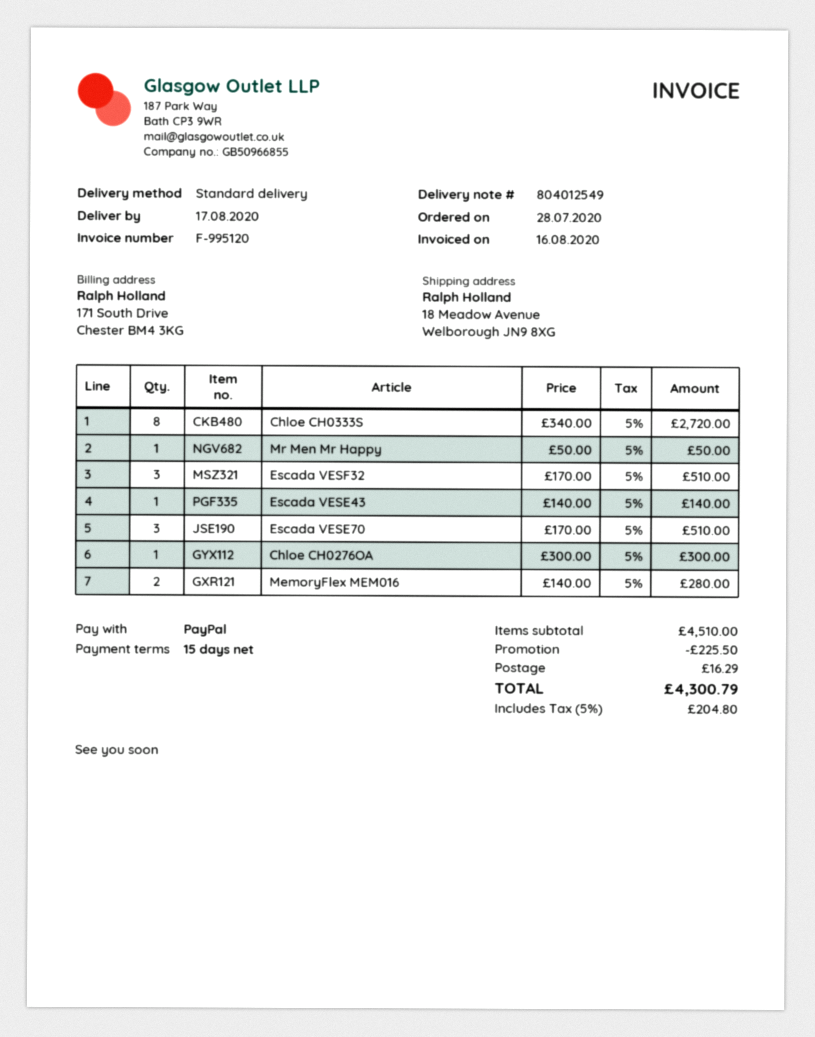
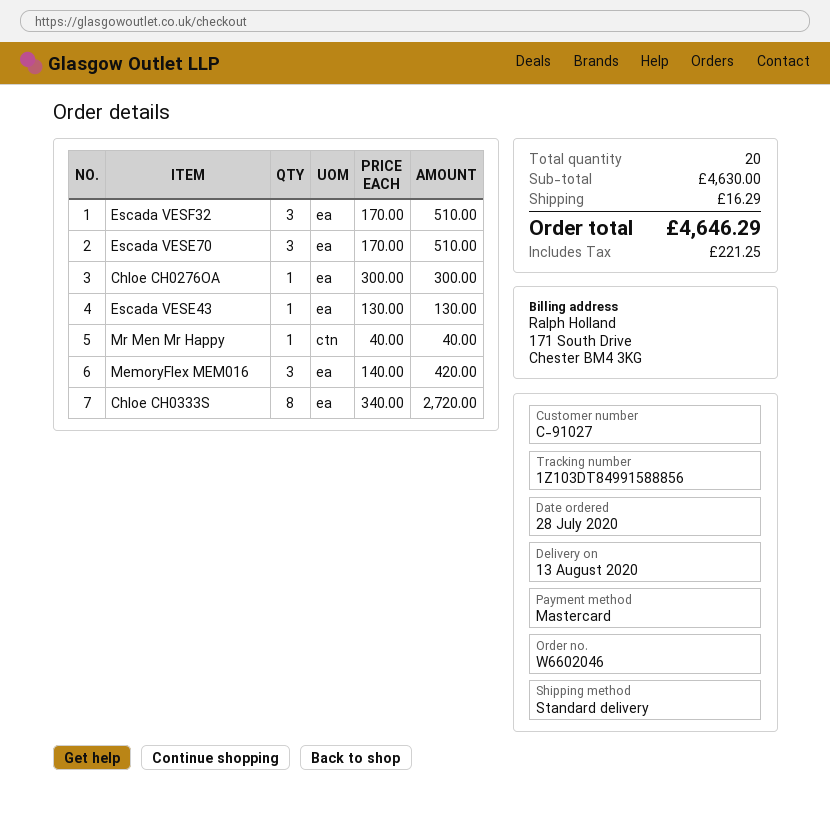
delivery date: 2020-08-17 -> 2020-08-13
payment method: PayPal -> Mastercard
Mr Men Mr Happy: 1 x 50.00 = 50.00 -> 1 x 40.00 = 40.00
Escada VESE43: 1 x 140.00 = 140.00 -> 1 x 130.00 = 130.00
MemoryFlex MEM016: 2 x 140.00 = 280.00 -> 3 x 140.00 = 420.00
subtotal: 4510.00 -> 4630.00
discount: 225.50 -> none
tax: 204.80 -> 221.25
total: 4300.79 -> 4646.29

